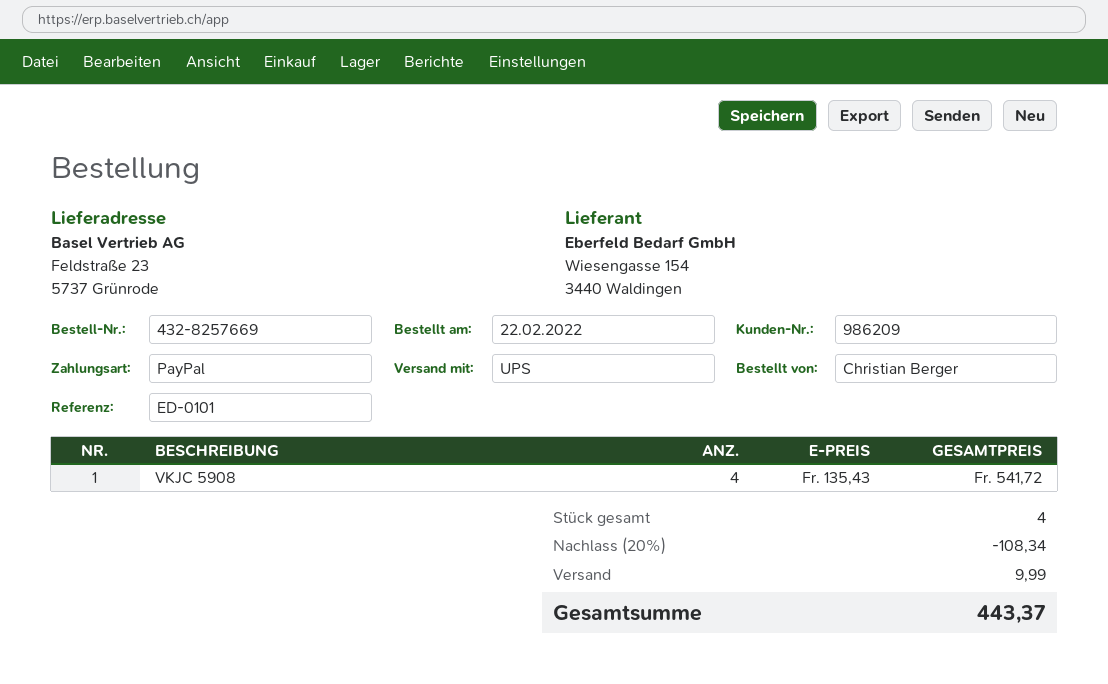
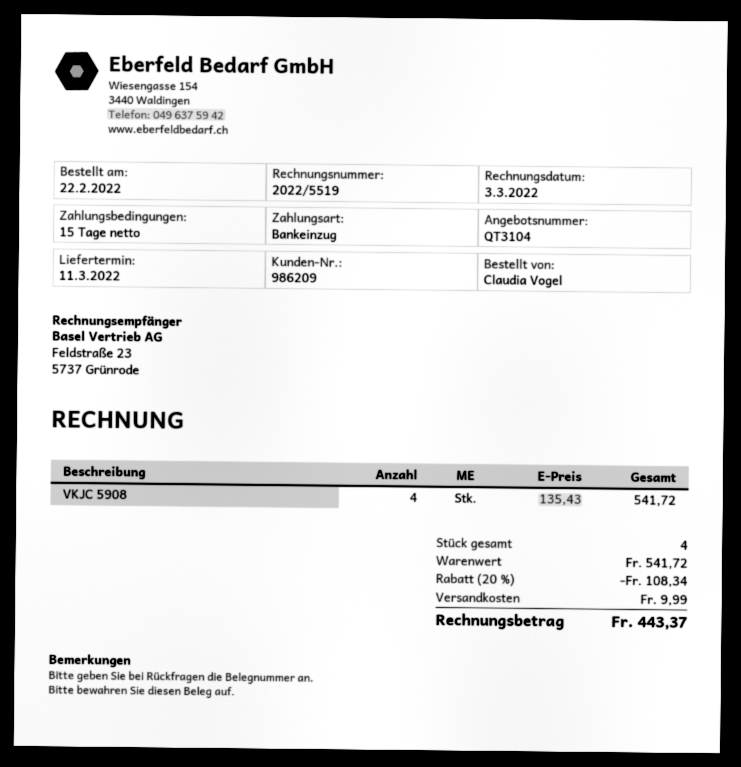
ordered by: Christian Berger -> Claudia Vogel
payment method: PayPal -> direct debit

